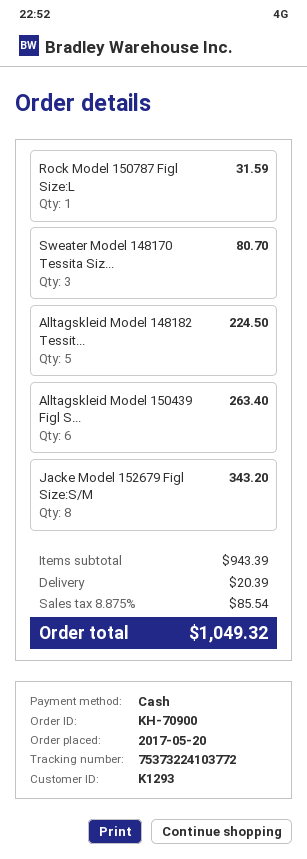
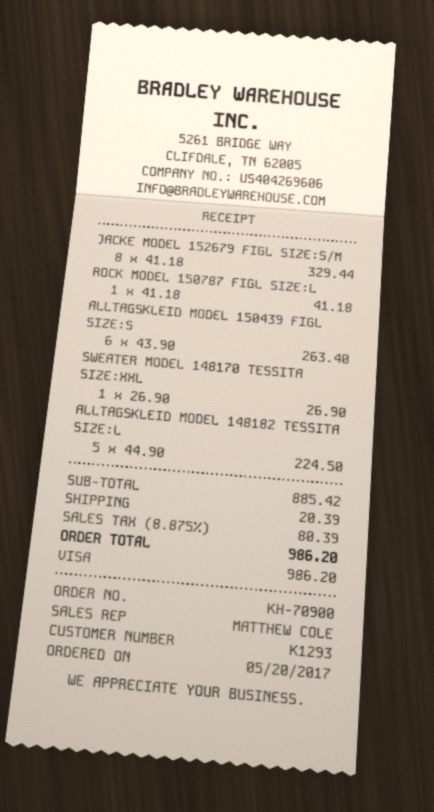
payment method: cash -> Visa
Rock Model 150787 Figl Size:L: 1 for 31.59 -> 1 for 41.18
Sweater Model 148170 Tessita Siz...: 3 for 80.70 -> 1 for 26.90
Jacke Model 152679 Figl Size:S/M: 8 for 343.20 -> 8 for 329.44
subtotal: 943.39 -> 885.42
tax: 8.875% = 85.54 -> 8.875% = 80.39
total: 1049.32 -> 986.20

